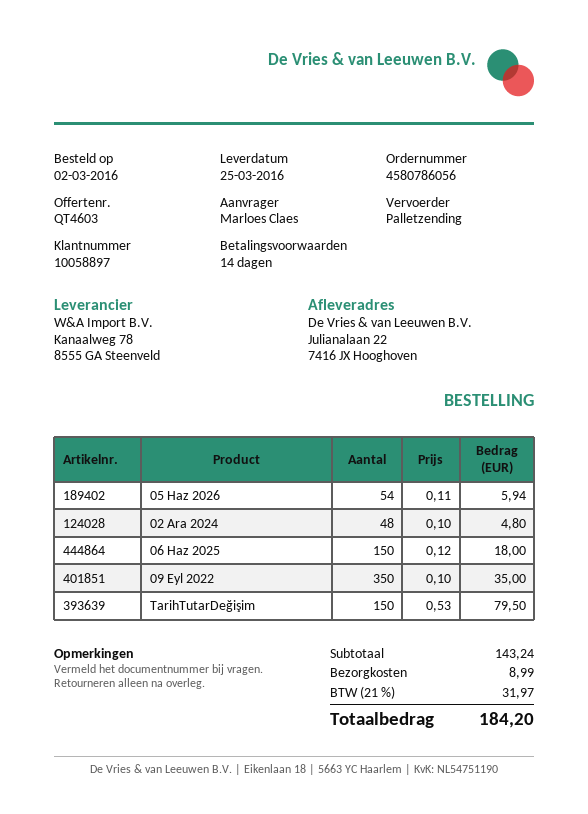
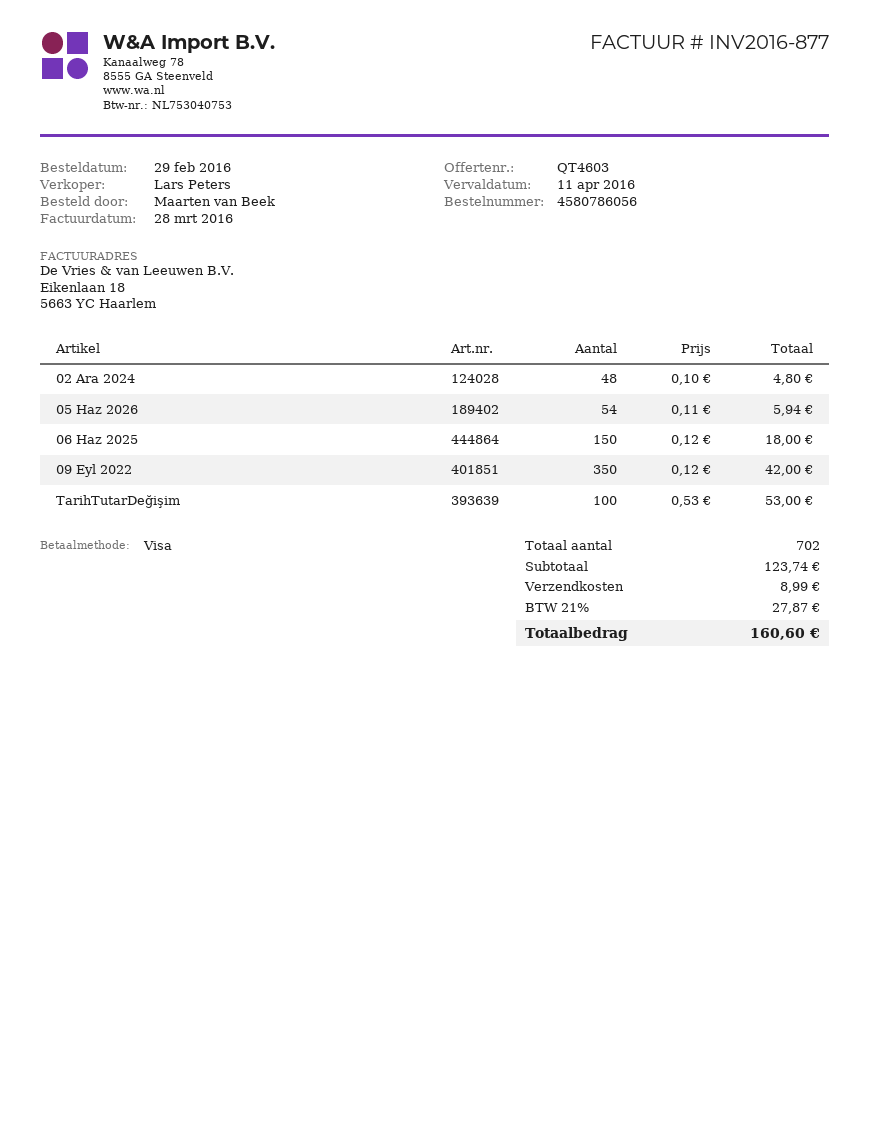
order date: 2016-03-02 -> 2016-02-29
ordered by: Marloes Claes -> Maarten van Beek
09 Eyl 2022: 350 x 0.10 = 35.00 -> 350 x 0.12 = 42.00
TarihTutarDeğişim: 150 x 0.53 = 79.50 -> 100 x 0.53 = 53.00
subtotal: 143.24 -> 123.74
tax: 21% = 31.97 -> 21% = 27.87
total: 184.20 -> 160.60

